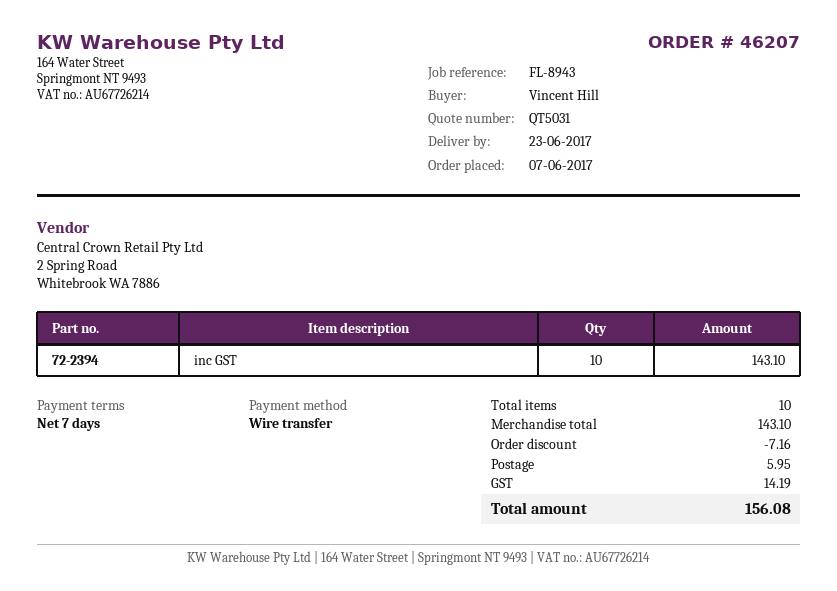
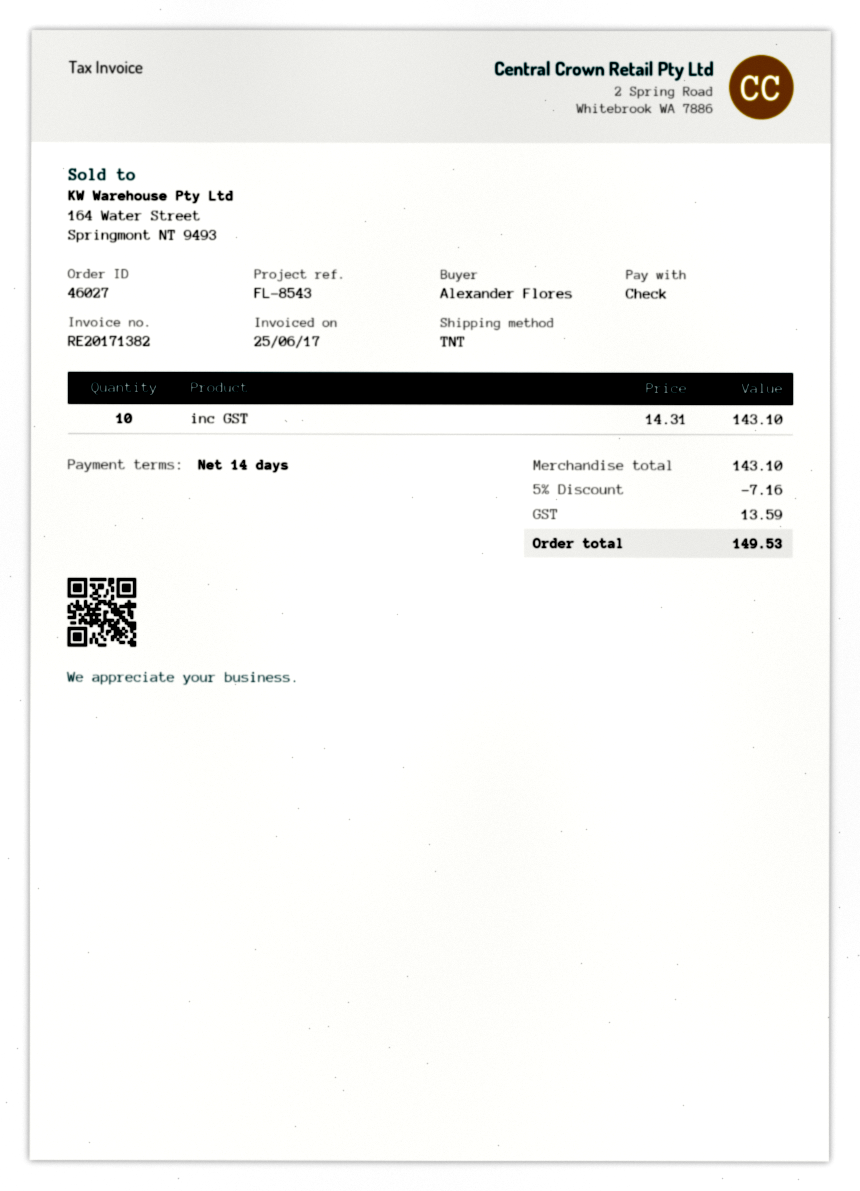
order number: 46207 -> 46027
payment terms: 7 days -> 14 days
reference: FL-8943 -> FL-8543
ordered by: Vincent Hill -> Alexander Flores
payment method: bank transfer -> cheque
shipping: 5.95 -> none
tax: 14.19 -> 13.59
total: 156.08 -> 149.53

